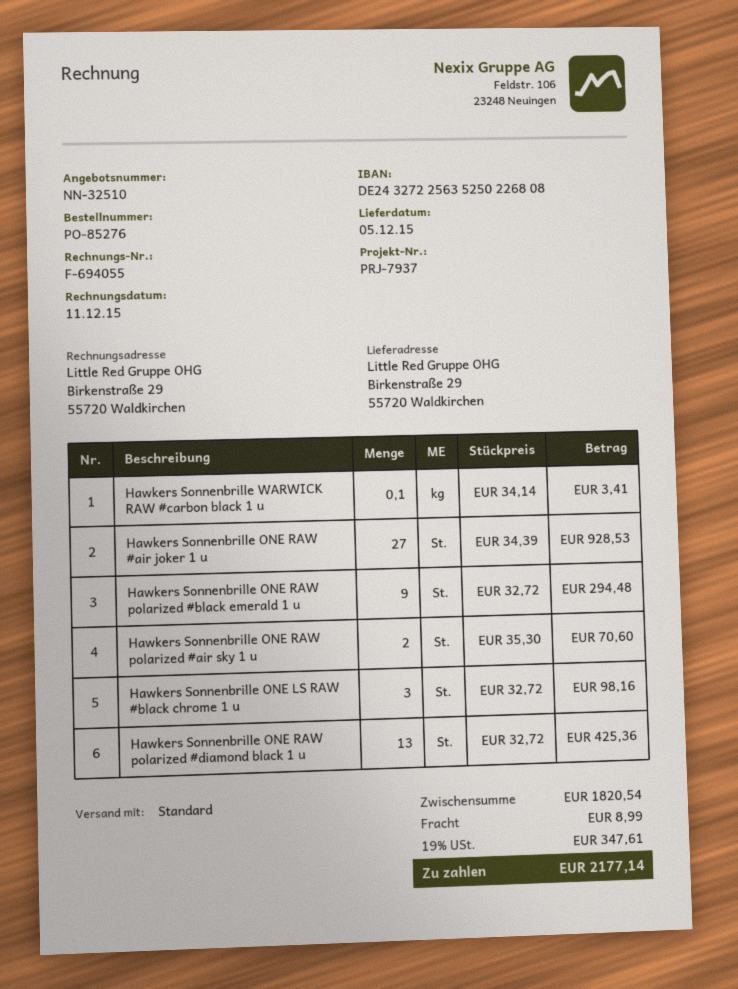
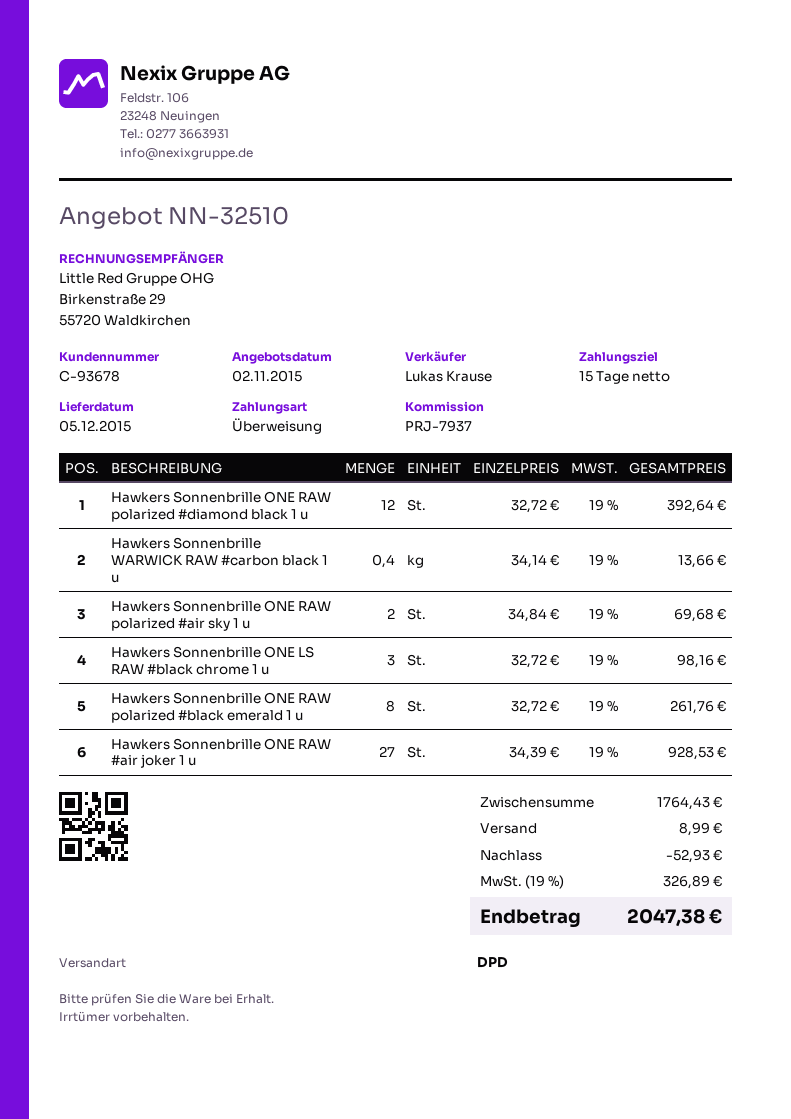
shipping method: standard -> DPD
Hawkers Sonnenbrille WARWICK RAW #carbon black 1 u: 0.1 x 34.14 = 3.41 -> 0.4 x 34.14 = 13.66
Hawkers Sonnenbrille ONE RAW polarized #black emerald 1 u: 9 x 32.72 = 294.48 -> 8 x 32.72 = 261.76
Hawkers Sonnenbrille ONE RAW polarized #air sky 1 u: 2 x 35.30 = 70.60 -> 2 x 34.84 = 69.68
Hawkers Sonnenbrille ONE RAW polarized #diamond black 1 u: 13 x 32.72 = 425.36 -> 12 x 32.72 = 392.64
subtotal: 1820.54 -> 1764.43
discount: none -> 52.93
tax: 19% = 347.61 -> 19% = 326.89
total: 2177.14 -> 2047.38

